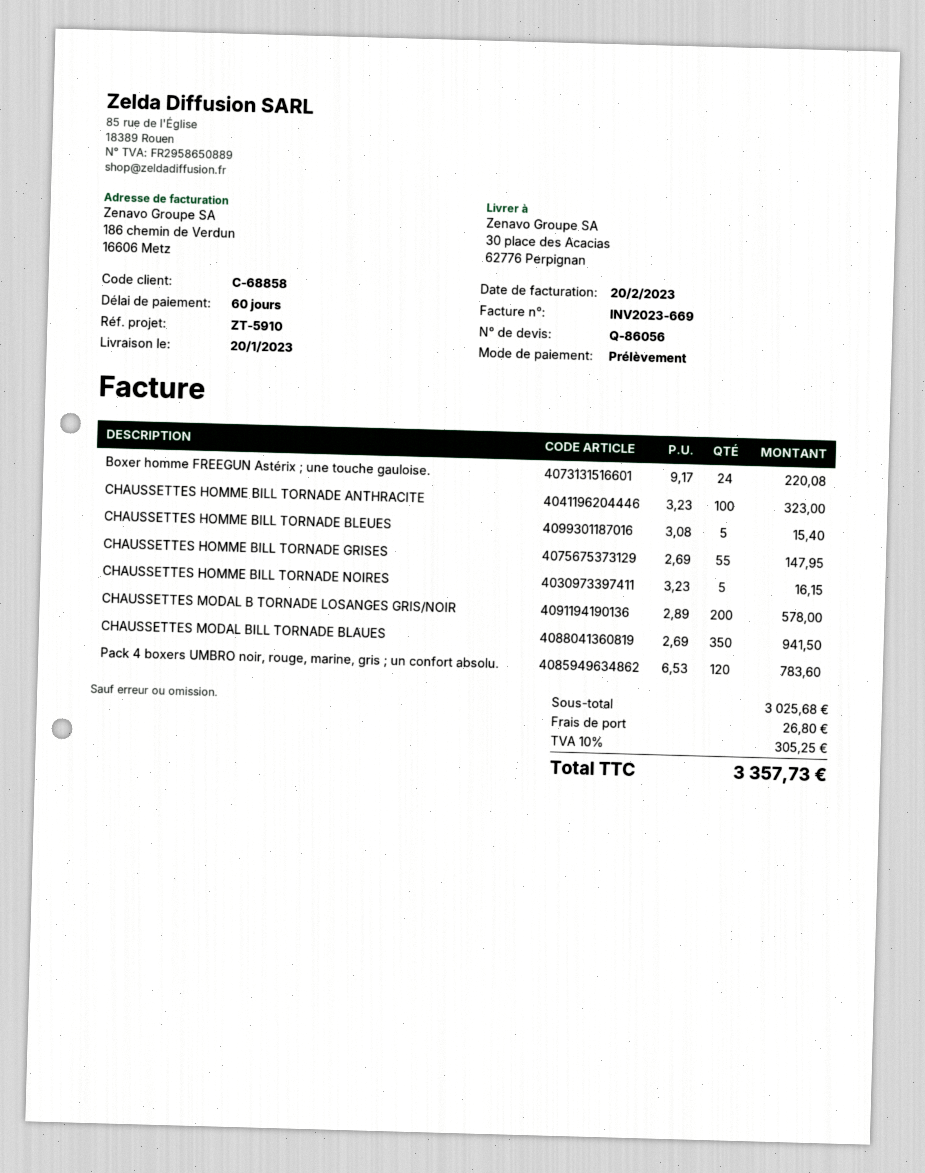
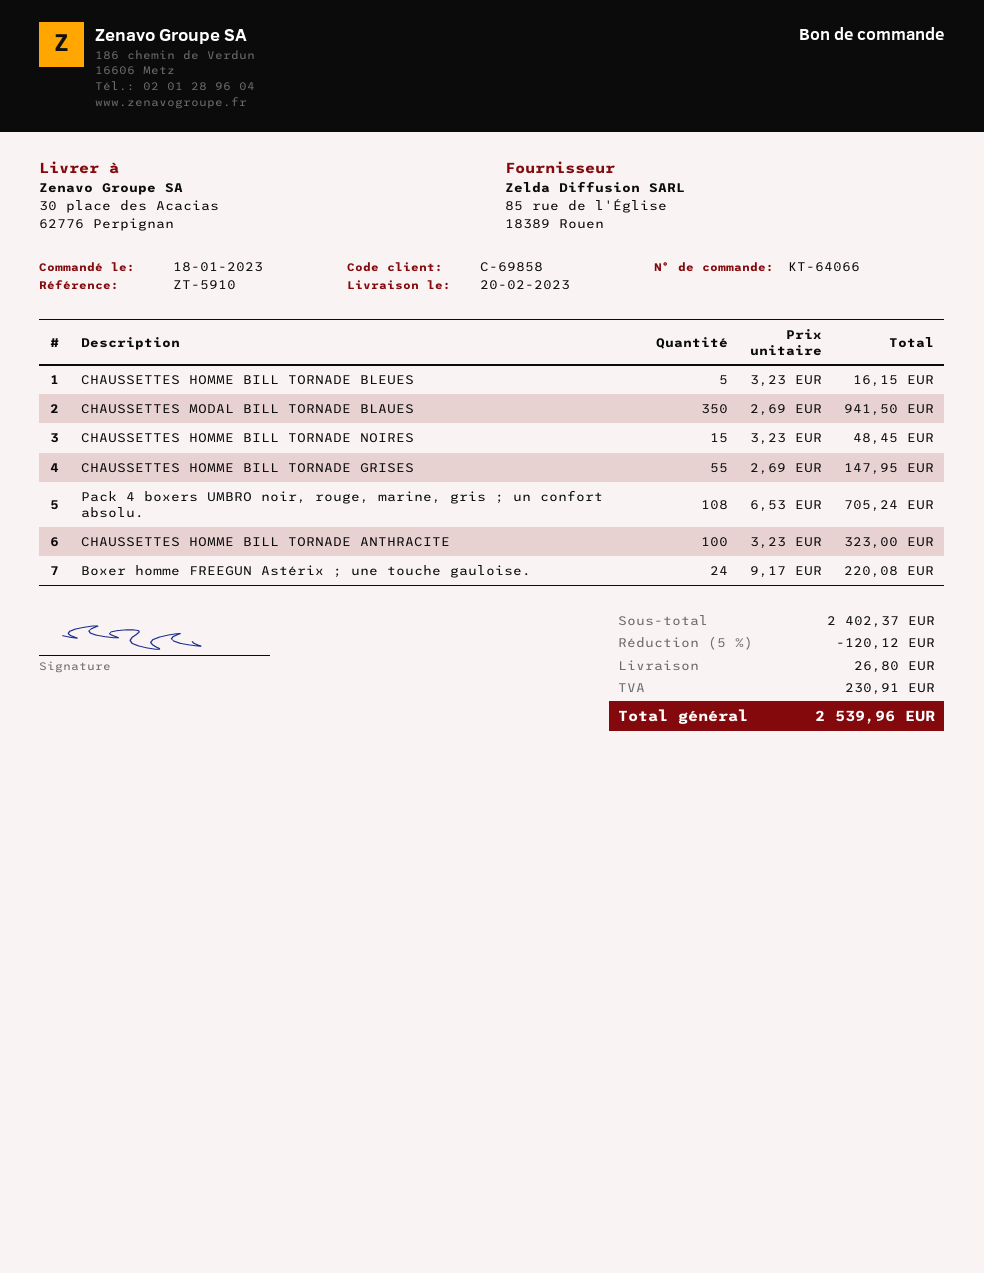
delivery date: 2023-01-20 -> 2023-02-20
customer number: C-68858 -> C-69858
CHAUSSETTES HOMME BILL TORNADE BLEUES: 5 x 3.08 = 15.40 -> 5 x 3.23 = 16.15
CHAUSSETTES HOMME BILL TORNADE NOIRES: 5 x 3.23 = 16.15 -> 15 x 3.23 = 48.45
CHAUSSETTES MODAL B TORNADE LOSANGES GRIS/NOIR: 200 x 2.89 = 578.00 -> none
Pack 4 boxers UMBRO noir, rouge, marine, gris ; un confort absolu.: 120 x 6.53 = 783.60 -> 108 x 6.53 = 705.24
subtotal: 3025.68 -> 2402.37
discount: none -> 5% = 120.12
tax: 305.25 -> 230.91
total: 3357.73 -> 2539.96

